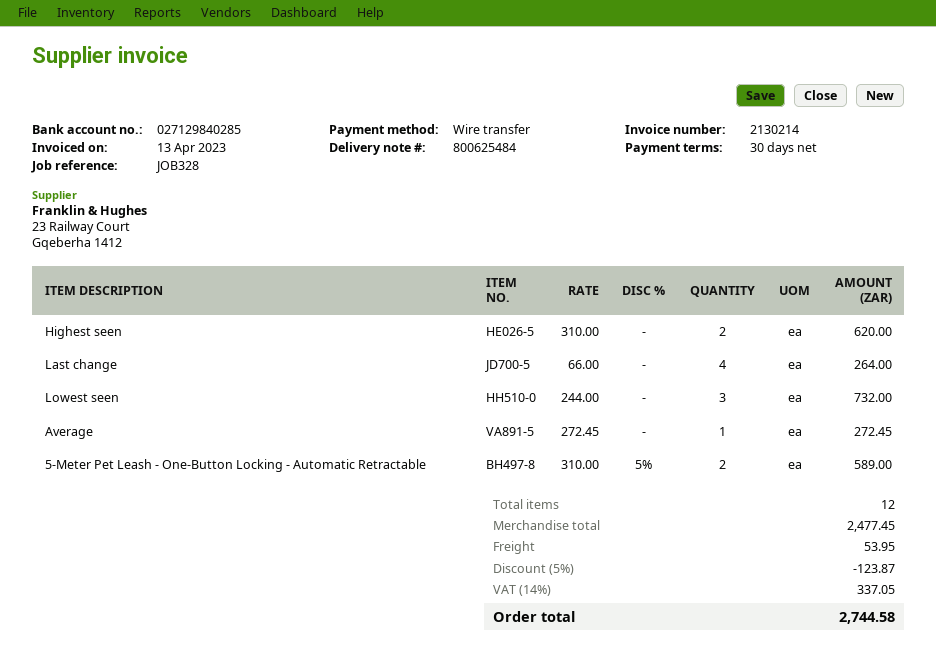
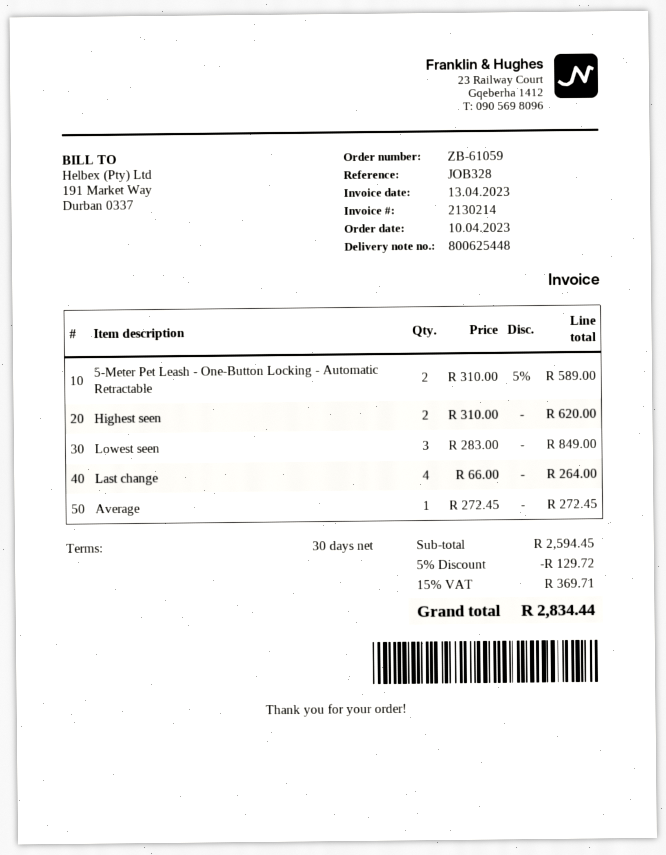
delivery note number: 800625484 -> 800625448
Lowest seen: 3 x 244.00 = 732.00 -> 3 x 283.00 = 849.00
subtotal: 2477.45 -> 2594.45
discount: 5% = 123.87 -> 5% = 129.72
shipping: 53.95 -> none
tax: 14% = 337.05 -> 15% = 369.71
total: 2744.58 -> 2834.44

